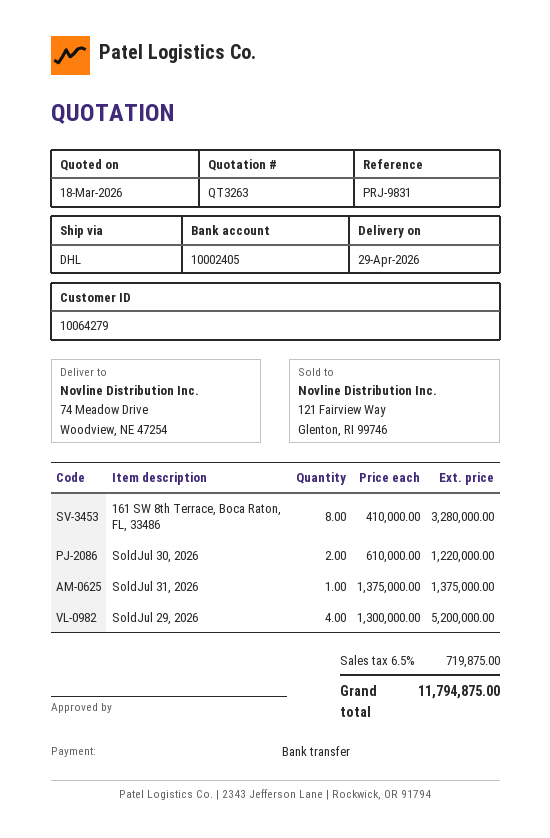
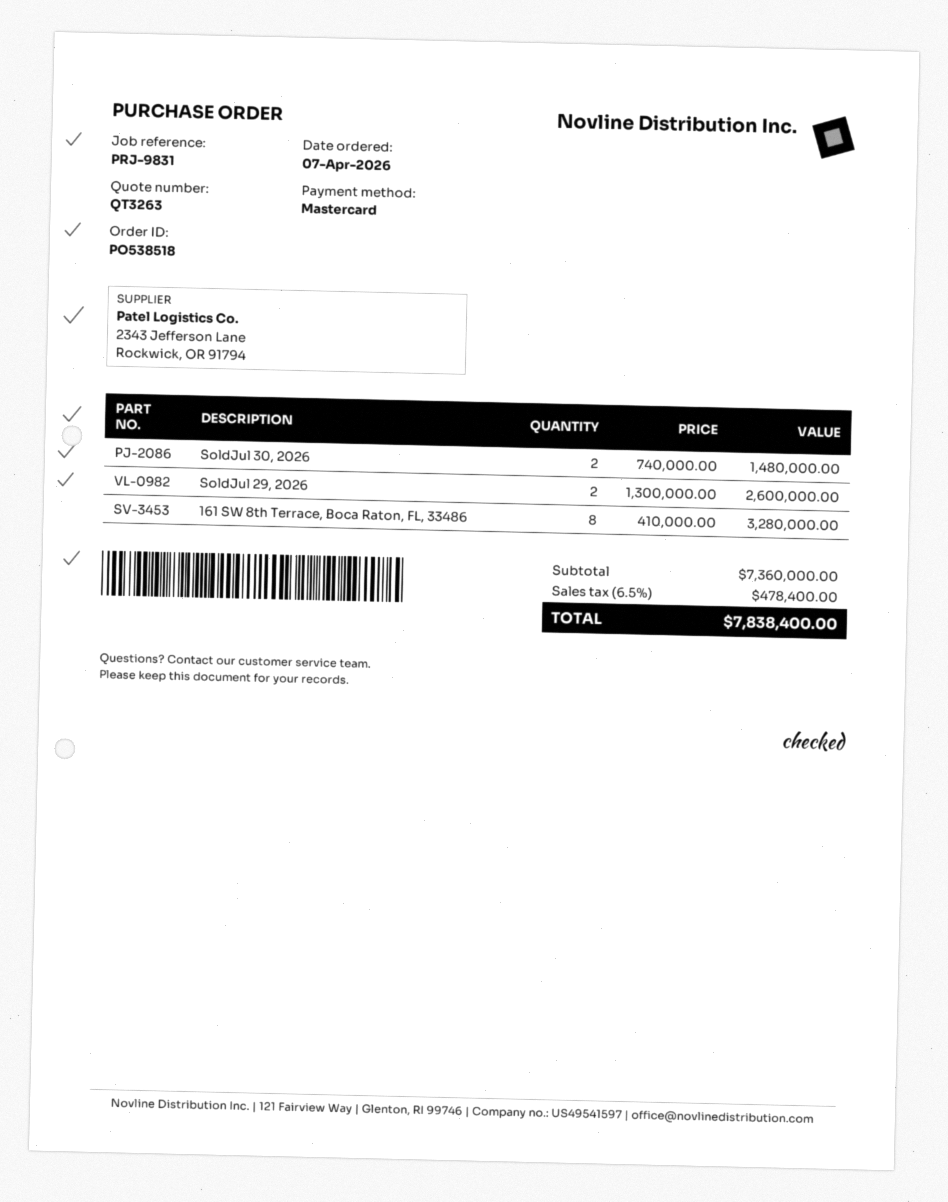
payment method: bank transfer -> Mastercard
SoldJul 30, 2026: 2 x 610000.00 = 1220000.00 -> 2 x 740000.00 = 1480000.00
SoldJul 31, 2026: 1 x 1375000.00 = 1375000.00 -> none
SoldJul 29, 2026: 4 x 1300000.00 = 5200000.00 -> 2 x 1300000.00 = 2600000.00
tax: 6.5% = 719875.00 -> 6.5% = 478400.00
total: 11794875.00 -> 7838400.00

